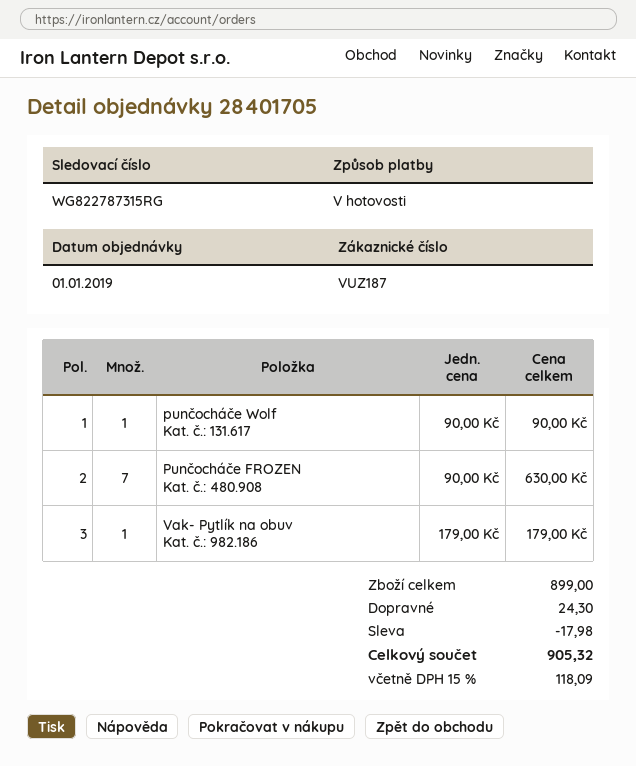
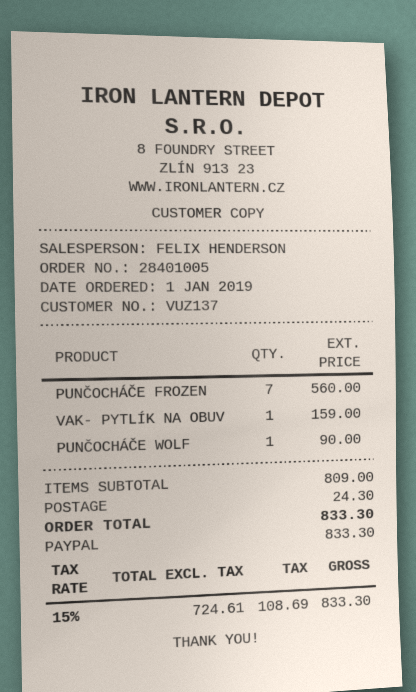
order number: 28401705 -> 28401005
customer number: VUZ187 -> VUZ137
payment method: cash -> PayPal
Punčocháče FROZEN: 7 for 630.00 -> 7 for 560.00
Vak- Pytlík na obuv: 1 for 179.00 -> 1 for 159.00
subtotal: 899.00 -> 809.00
discount: 17.98 -> none
tax: 15% = 118.09 -> 15% = 108.69
total: 905.32 -> 833.30

